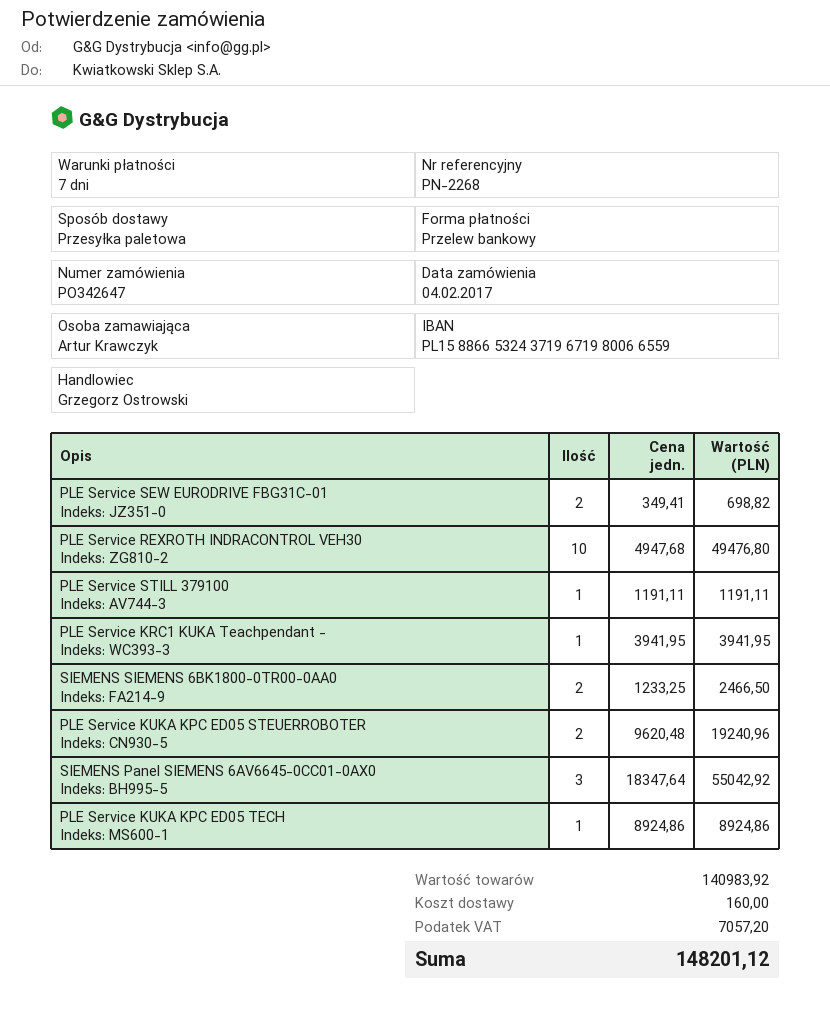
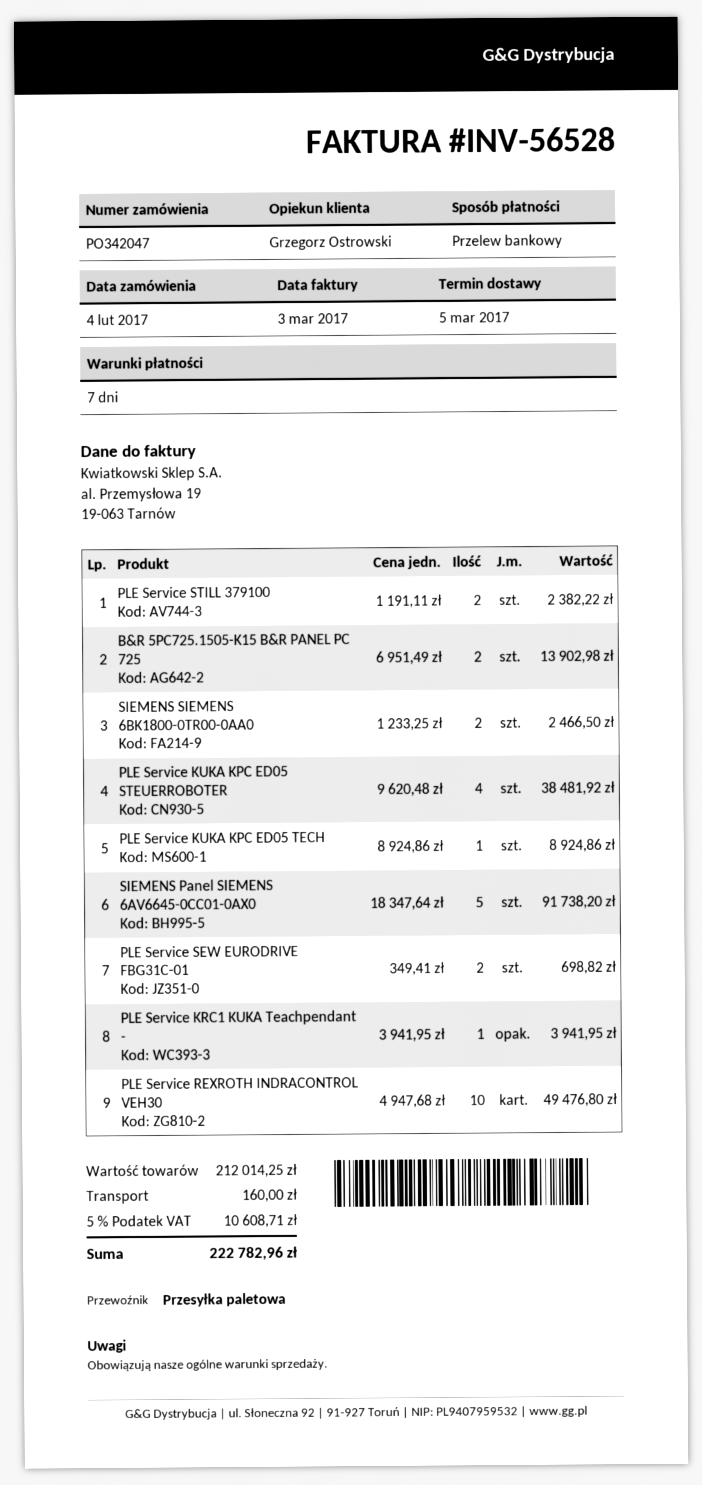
order number: PO342647 -> PO342047
PLE Service STILL 379100: 1 x 1191.11 = 1191.11 -> 2 x 1191.11 = 2382.22
PLE Service KUKA KPC ED05 STEUERROBOTER: 2 x 9620.48 = 19240.96 -> 4 x 9620.48 = 38481.92
SIEMENS Panel SIEMENS 6AV6645-0CC01-0AX0: 3 x 18347.64 = 55042.92 -> 5 x 18347.64 = 91738.20
B&R 5PC725.1505-K15 B&R PANEL PC 725: none -> 2 x 6951.49 = 13902.98
subtotal: 140983.92 -> 212014.25
tax: 7057.20 -> 10608.71
total: 148201.12 -> 222782.96

